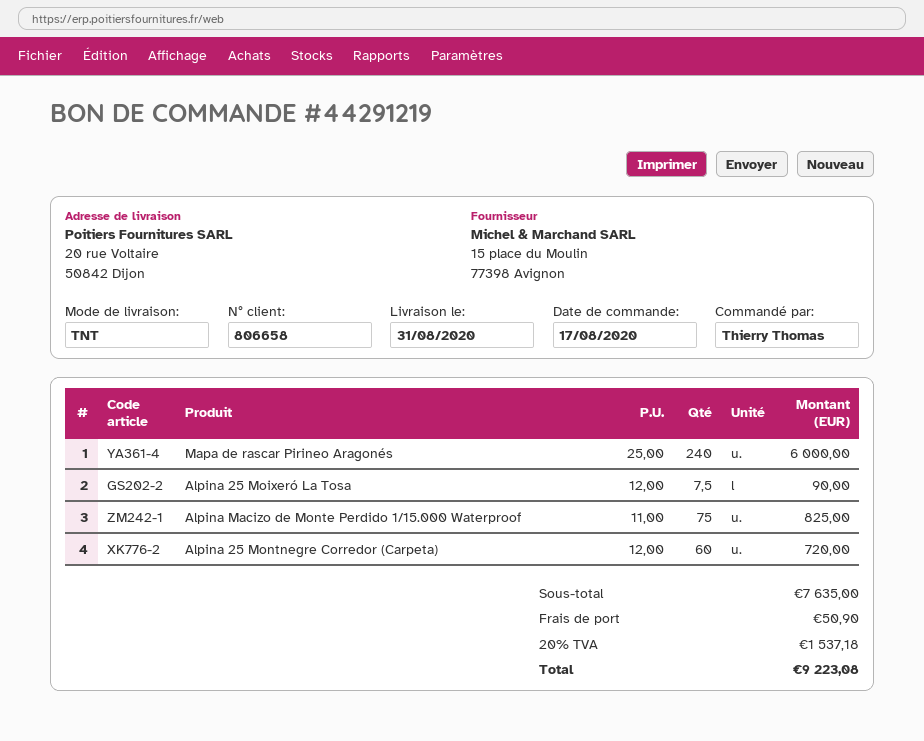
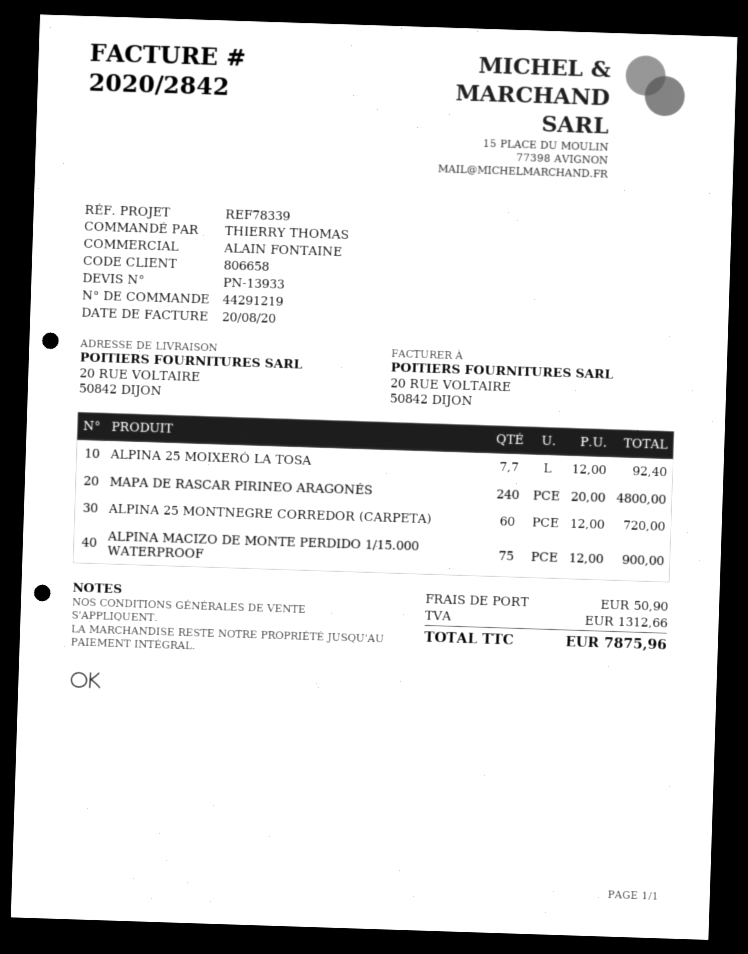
Mapa de rascar Pirineo Aragonés: 240 x 25.00 = 6000.00 -> 240 x 20.00 = 4800.00
Alpina 25 Moixeró La Tosa: 7.5 x 12.00 = 90.00 -> 7.7 x 12.00 = 92.40
Alpina Macizo de Monte Perdido 1/15.000 Waterproof: 75 x 11.00 = 825.00 -> 75 x 12.00 = 900.00
tax: 1537.18 -> 1312.66
total: 9223.08 -> 7875.96

